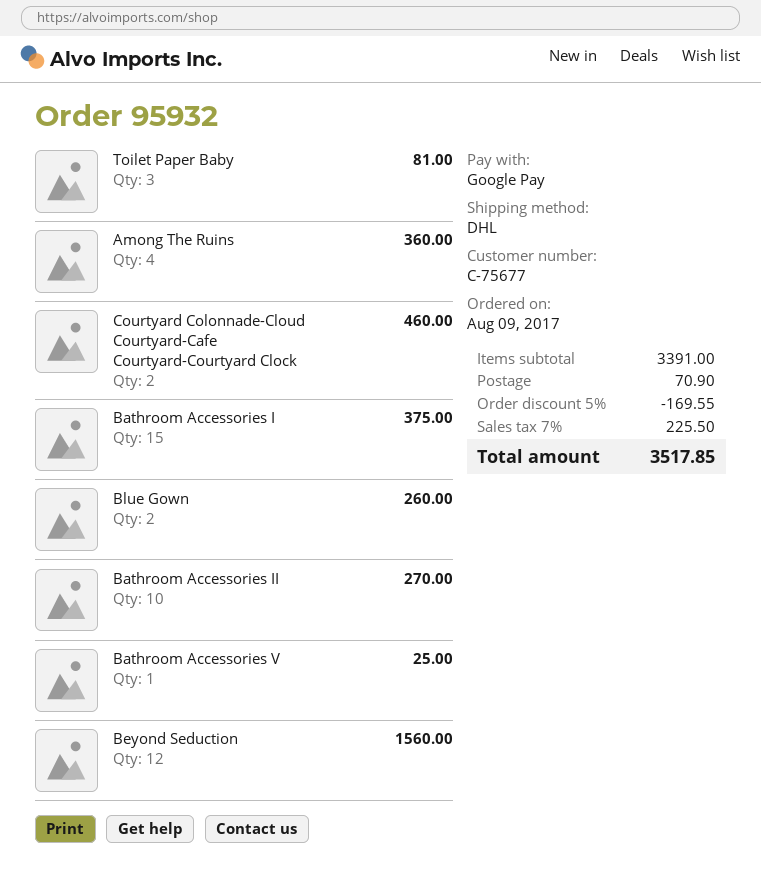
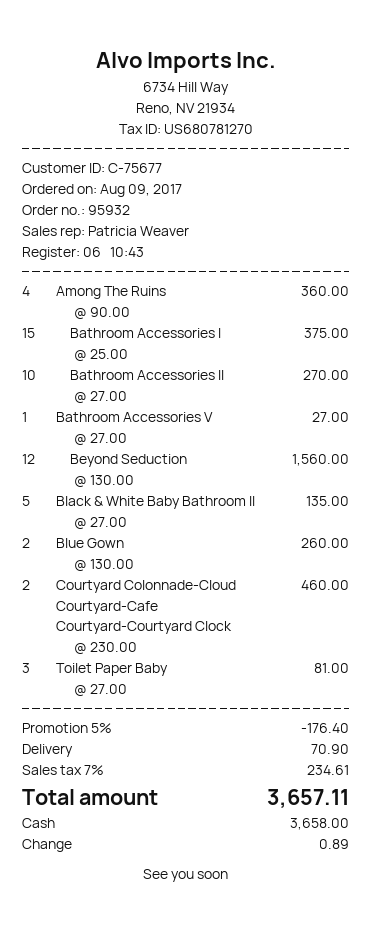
payment method: Google Pay -> cash
Bathroom Accessories V: 1 for 25.00 -> 1 for 27.00
Black & White Baby Bathroom II: none -> 5 for 135.00
discount: 5% = 169.55 -> 5% = 176.40
tax: 7% = 225.50 -> 7% = 234.61
total: 3517.85 -> 3657.11

